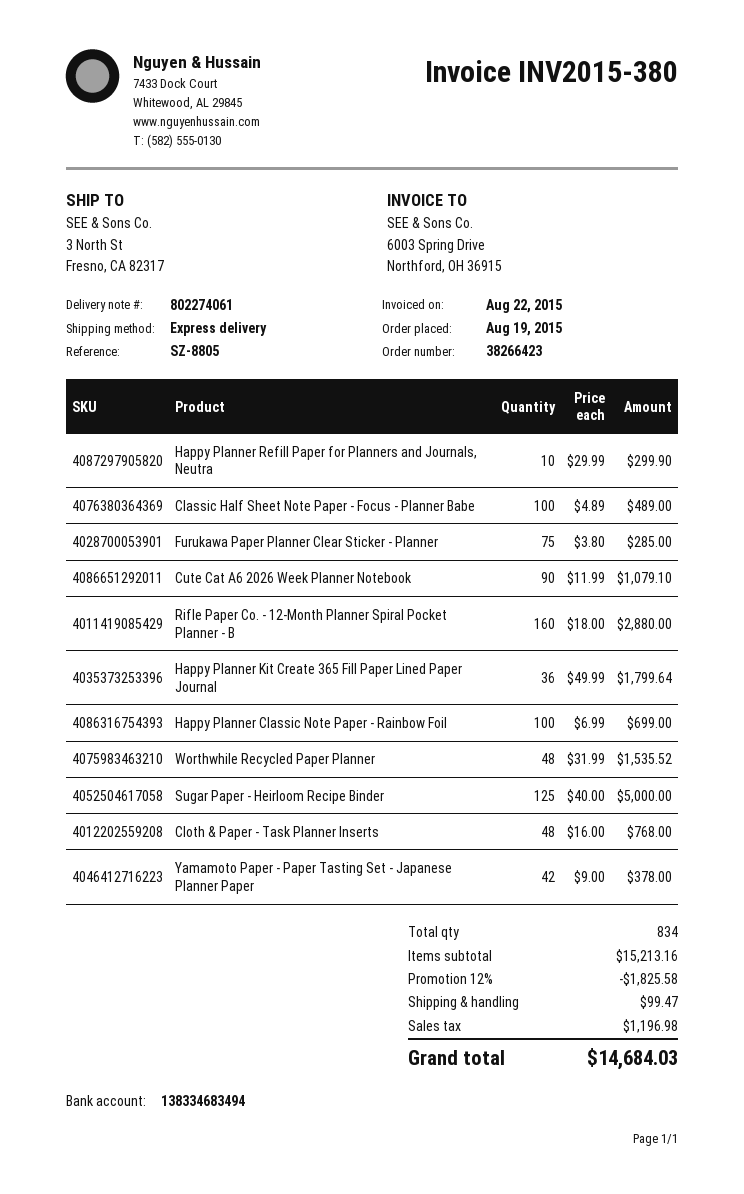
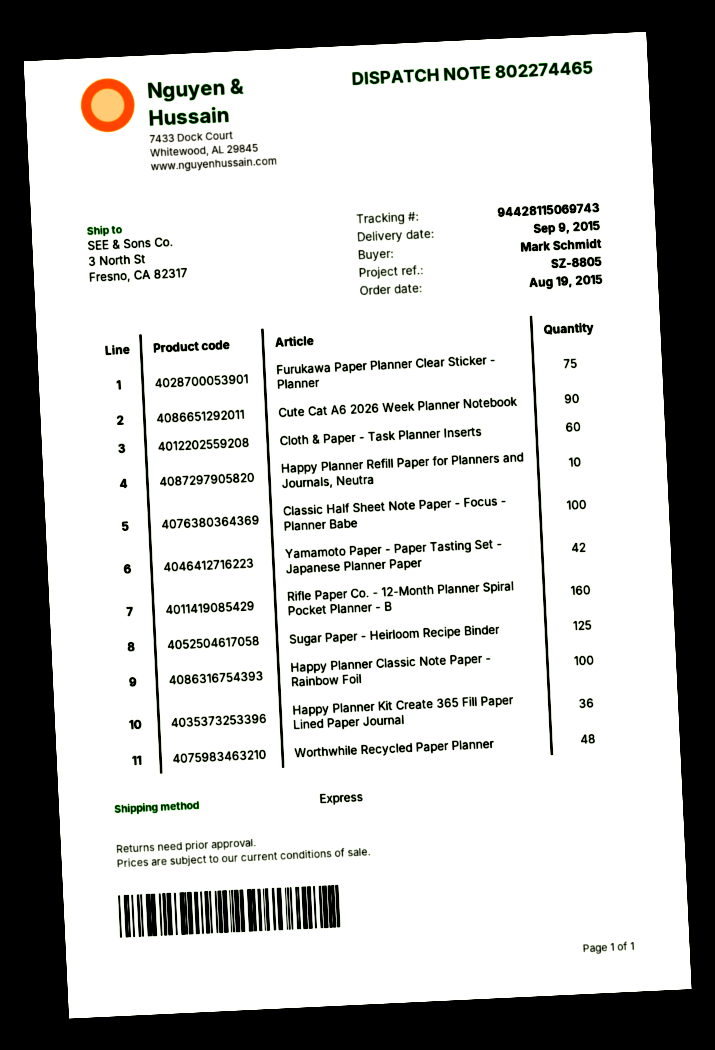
delivery note number: 802274061 -> 802274465
Cloth & Paper - Task Planner Inserts: 48 -> 60

